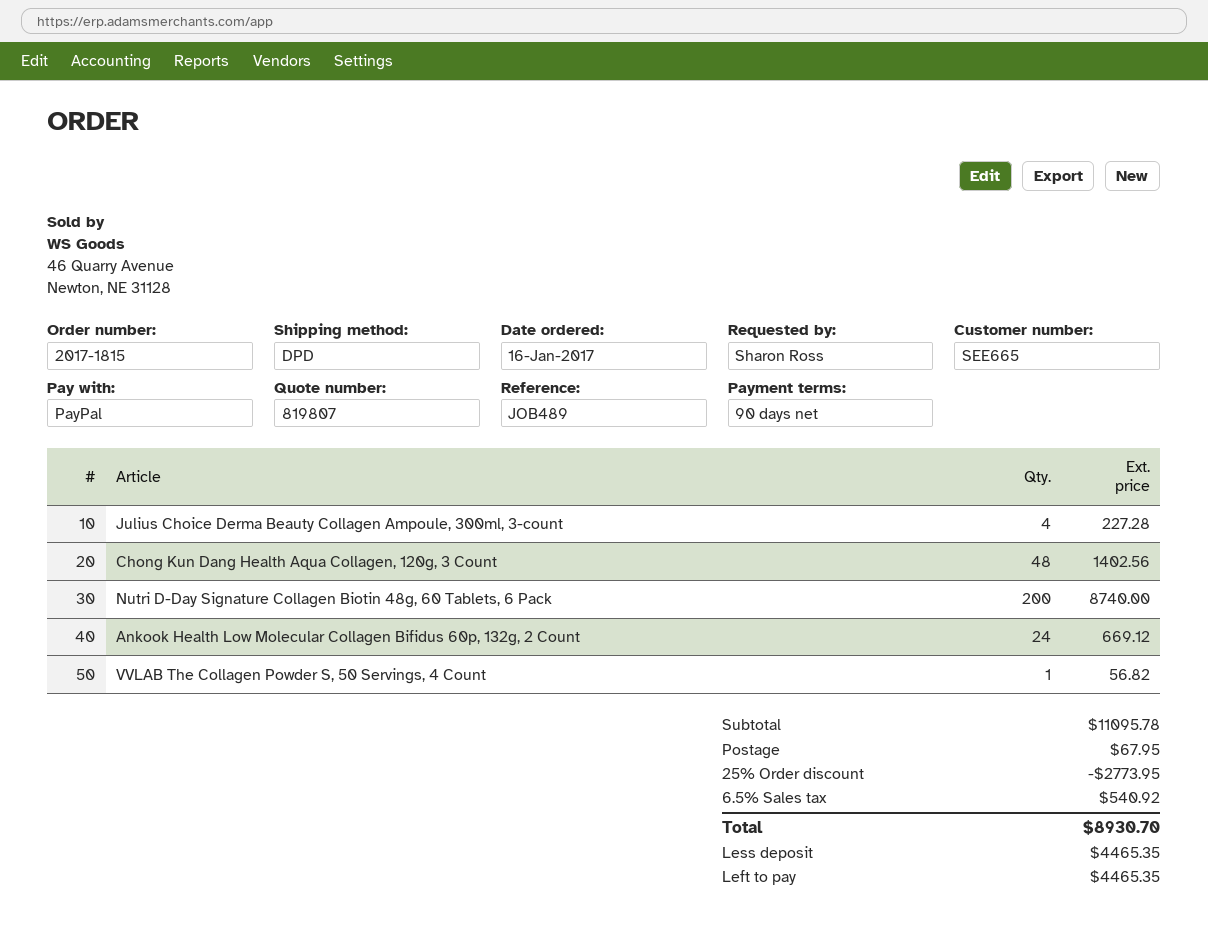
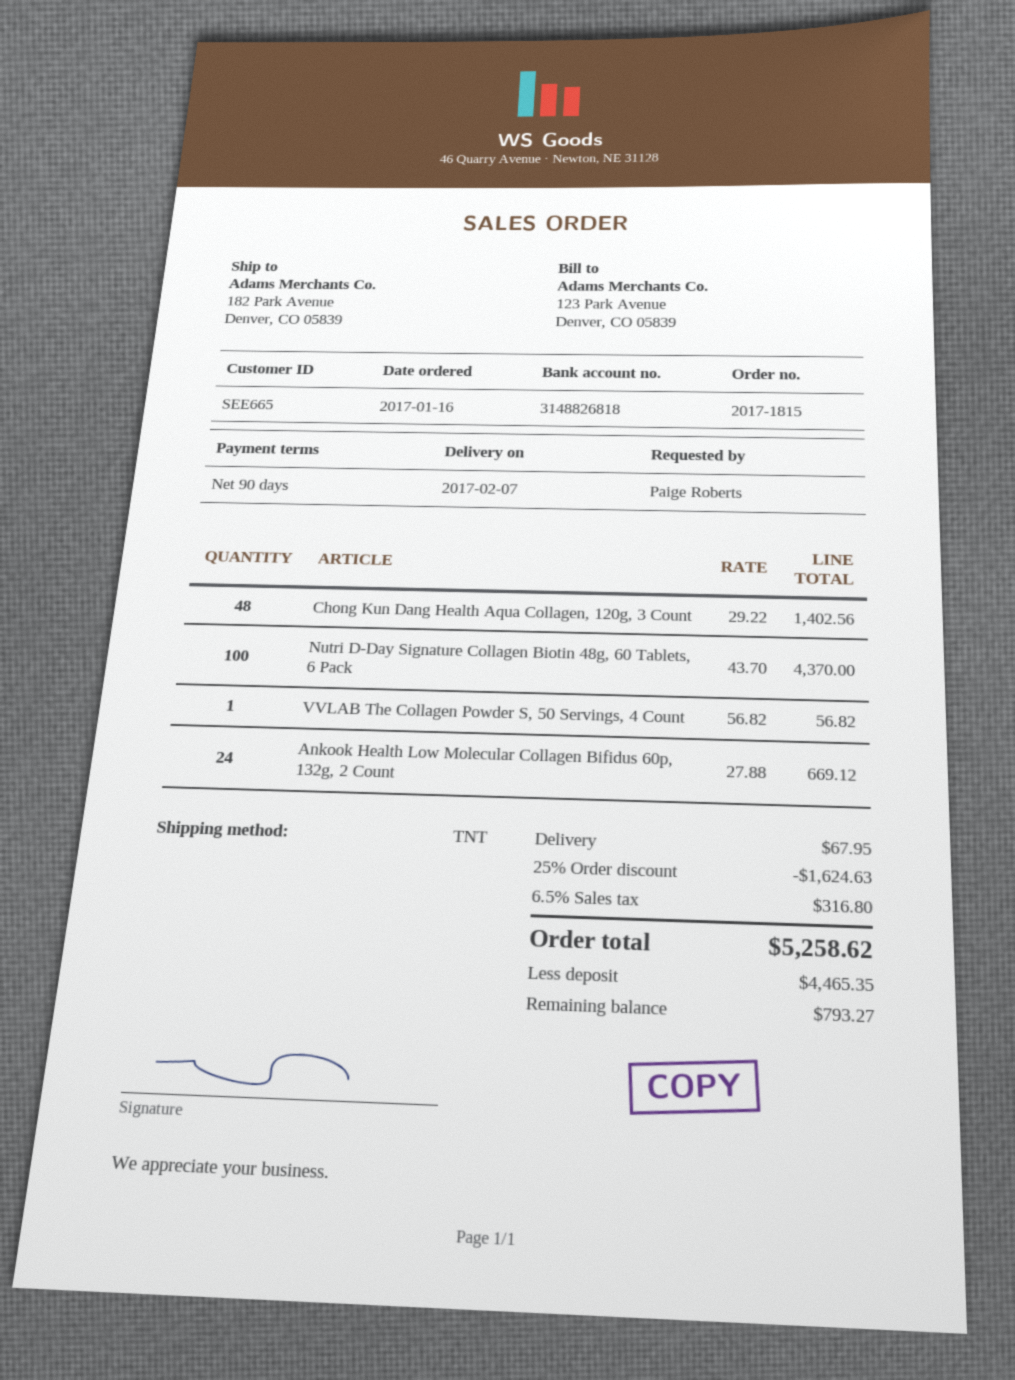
ordered by: Sharon Ross -> Paige Roberts
shipping method: DPD -> TNT
Julius Choice Derma Beauty Collagen Ampoule, 300ml, 3-count: 4 for 227.28 -> none
Nutri D-Day Signature Collagen Biotin 48g, 60 Tablets, 6 Pack: 200 for 8740.00 -> 100 for 4370.00
discount: 25% = 2773.95 -> 25% = 1624.63
tax: 6.5% = 540.92 -> 6.5% = 316.80
total: 8930.70 -> 5258.62
balance: 4465.35 -> 793.27

